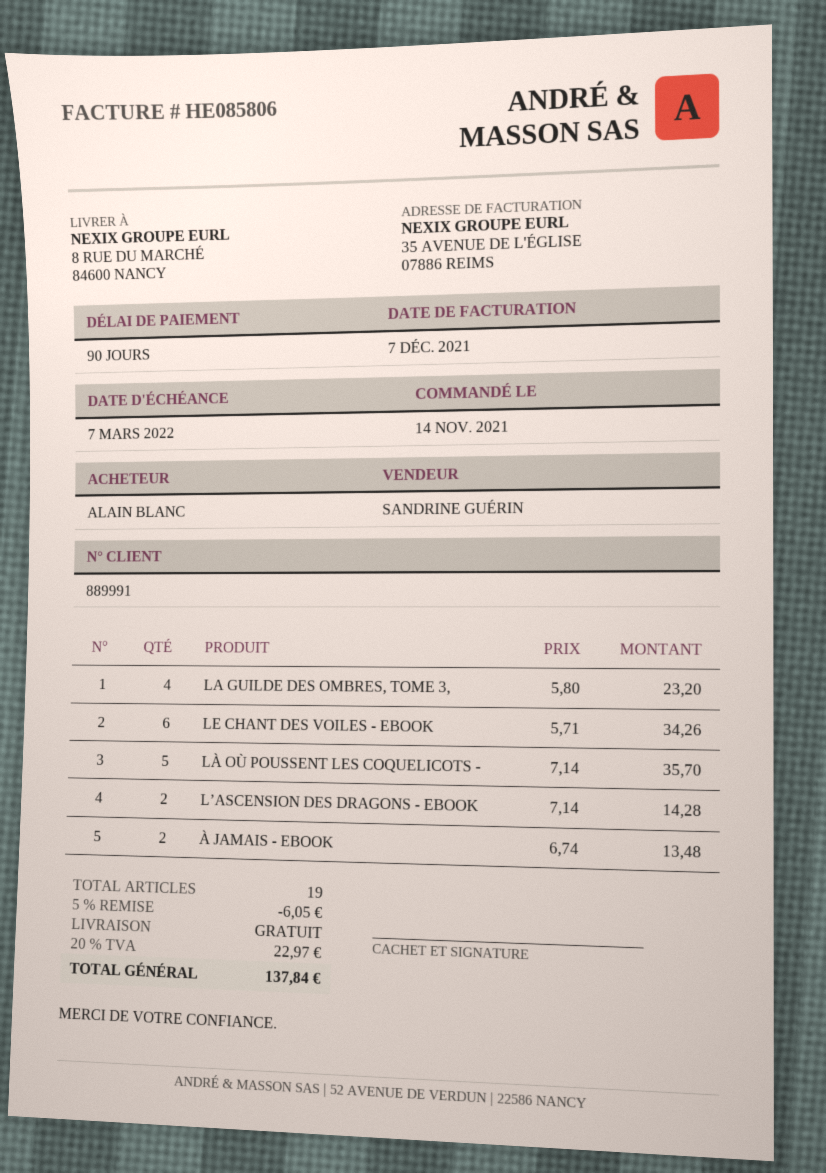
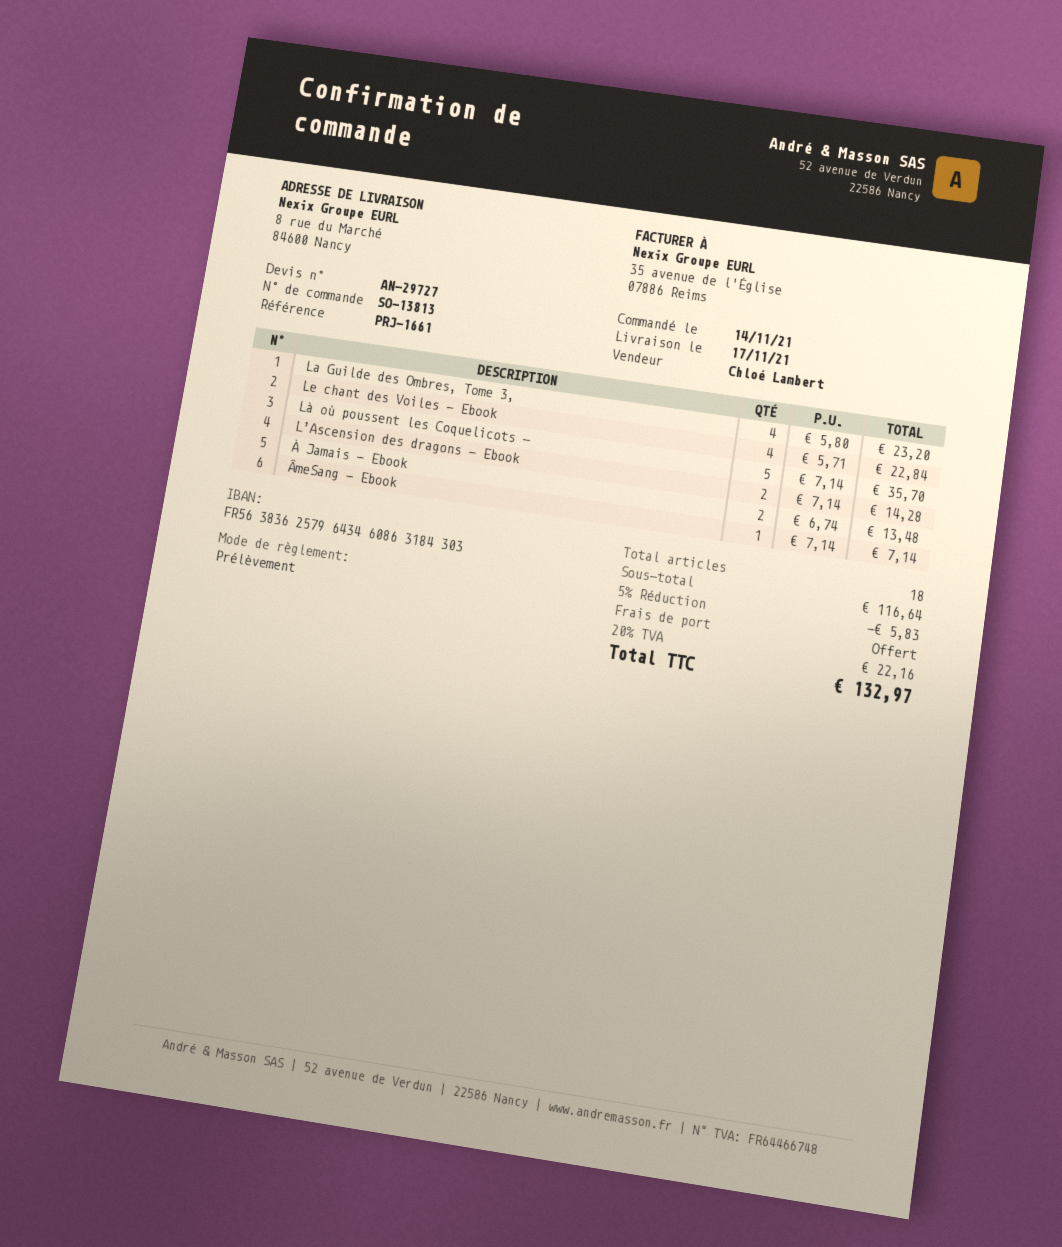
sales rep: SANDRINE GUÉRIN -> Chloé Lambert
LE CHANT DES VOILES - EBOOK: 6 x 5.71 = 34.26 -> 4 x 5.71 = 22.84
ÂmeSang - Ebook: none -> 1 x 7.14 = 7.14
total quantity: 19 -> 18
discount: 5% = 6.05 -> 5% = 5.83
tax: 20% = 22.97 -> 20% = 22.16
total: 137.84 -> 132.97

